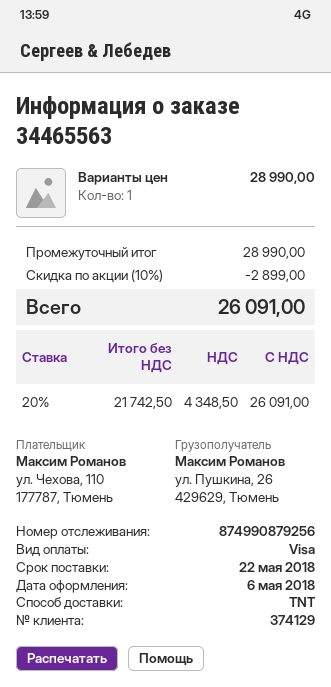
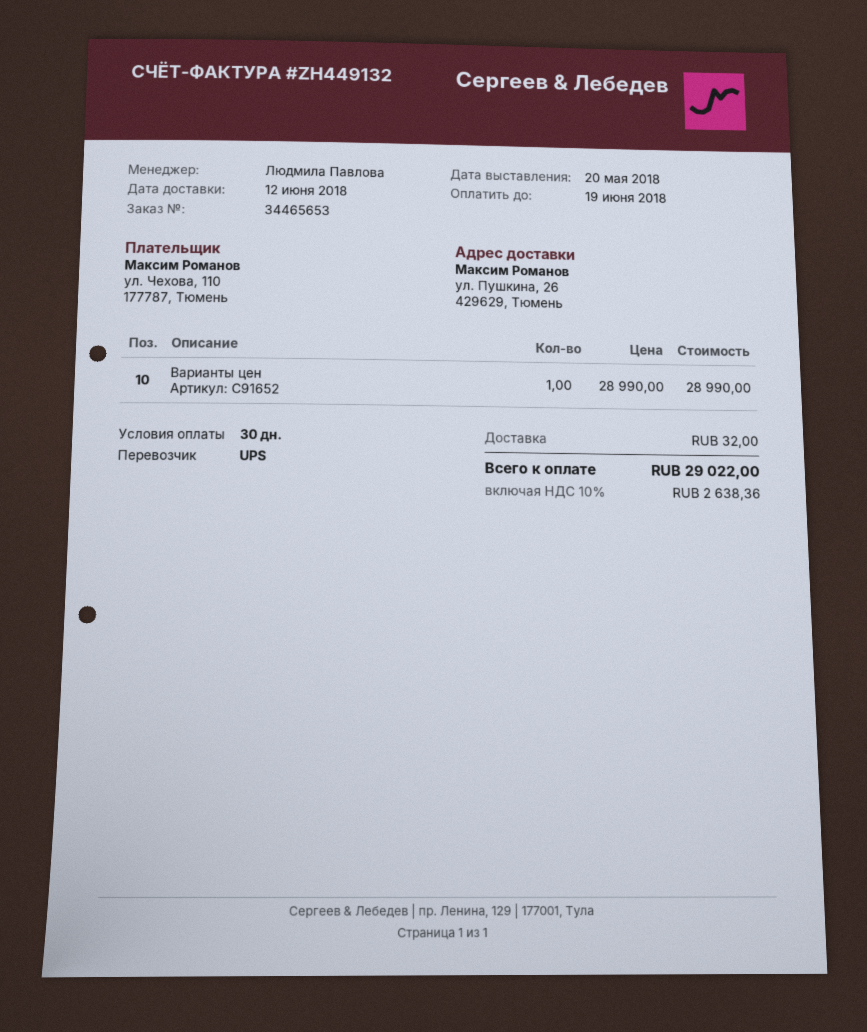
order number: 34465563 -> 34465653
delivery date: 2018-05-22 -> 2018-06-12
shipping method: TNT -> UPS
discount: 10% = 2899.00 -> none
shipping: none -> 32.00
tax: 20% = 4348.50 -> 10% = 2638.36
total: 26091.00 -> 29022.00

